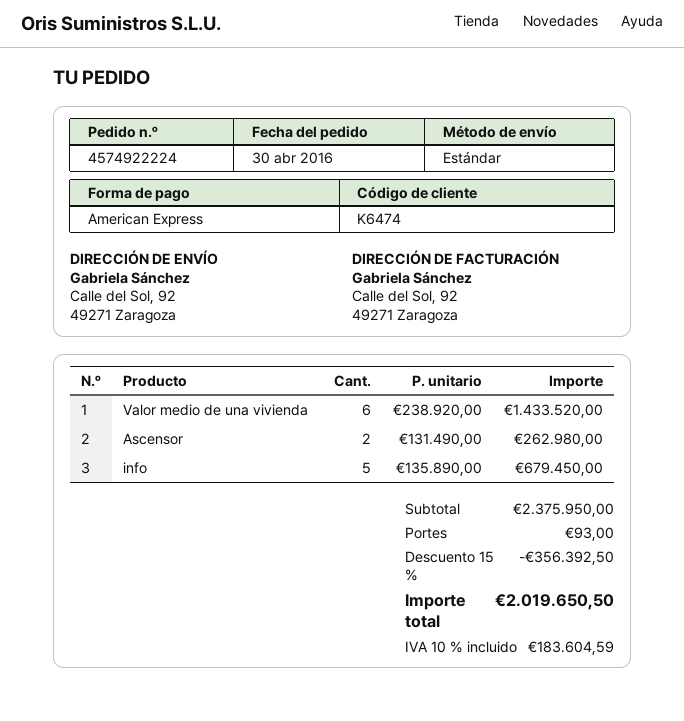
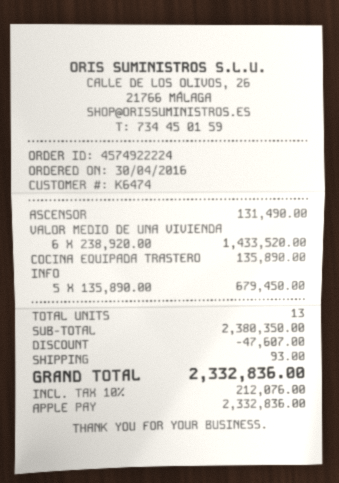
payment method: American Express -> Apple Pay
Ascensor: 2 x 131490.00 = 262980.00 -> 1 x 131490.00 = 131490.00
COCINA EQUIPADA TRASTERO: none -> 1 x 135890.00 = 135890.00
subtotal: 2375950.00 -> 2380350.00
discount: 356392.50 -> 47607.00
tax: 10% = 183604.59 -> 10% = 212076.00
total: 2019650.50 -> 2332836.00

